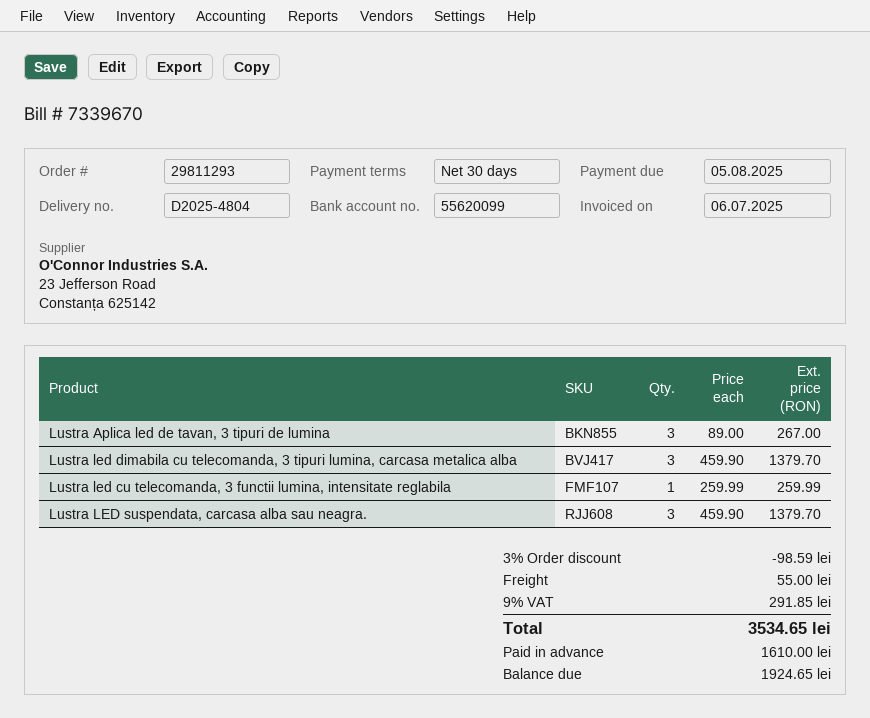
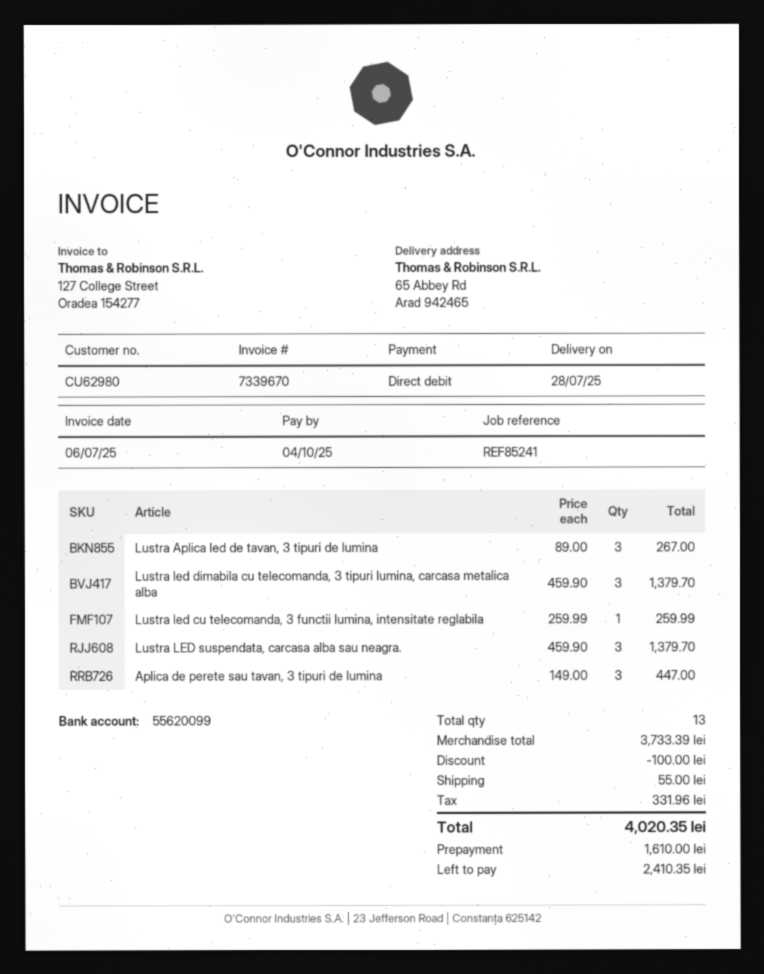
due date: 2025-08-05 -> 2025-10-04
Aplica de perete sau tavan, 3 tipuri de lumina: none -> 3 x 149.00 = 447.00
discount: 98.59 -> 100.00
tax: 291.85 -> 331.96
total: 3534.65 -> 4020.35
balance: 1924.65 -> 2410.35

